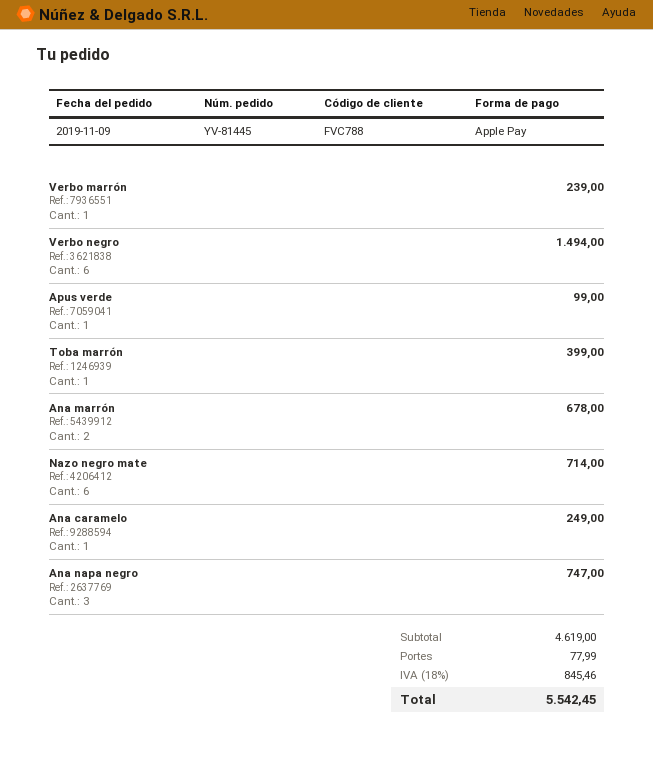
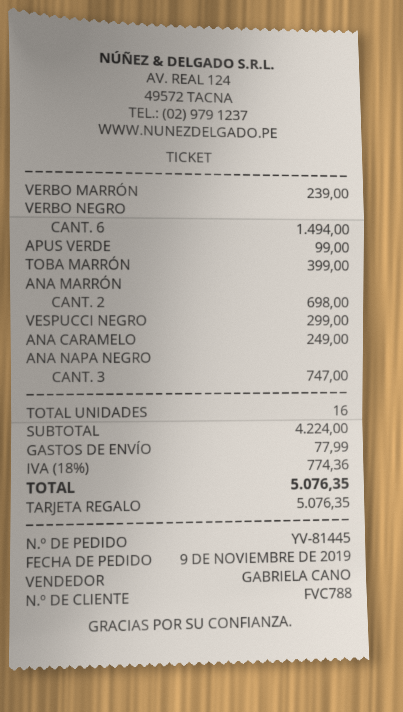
payment method: Apple Pay -> gift card
Ana marrón: 2 for 678.00 -> 2 for 698.00
Nazo negro mate: 6 for 714.00 -> none
VESPUCCI NEGRO: none -> 1 for 299.00
subtotal: 4619.00 -> 4224.00
tax: 18% = 845.46 -> 18% = 774.36
total: 5542.45 -> 5076.35

